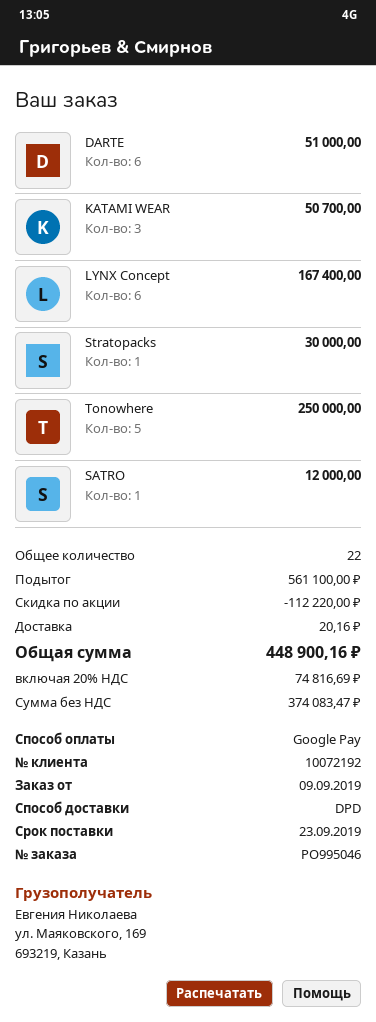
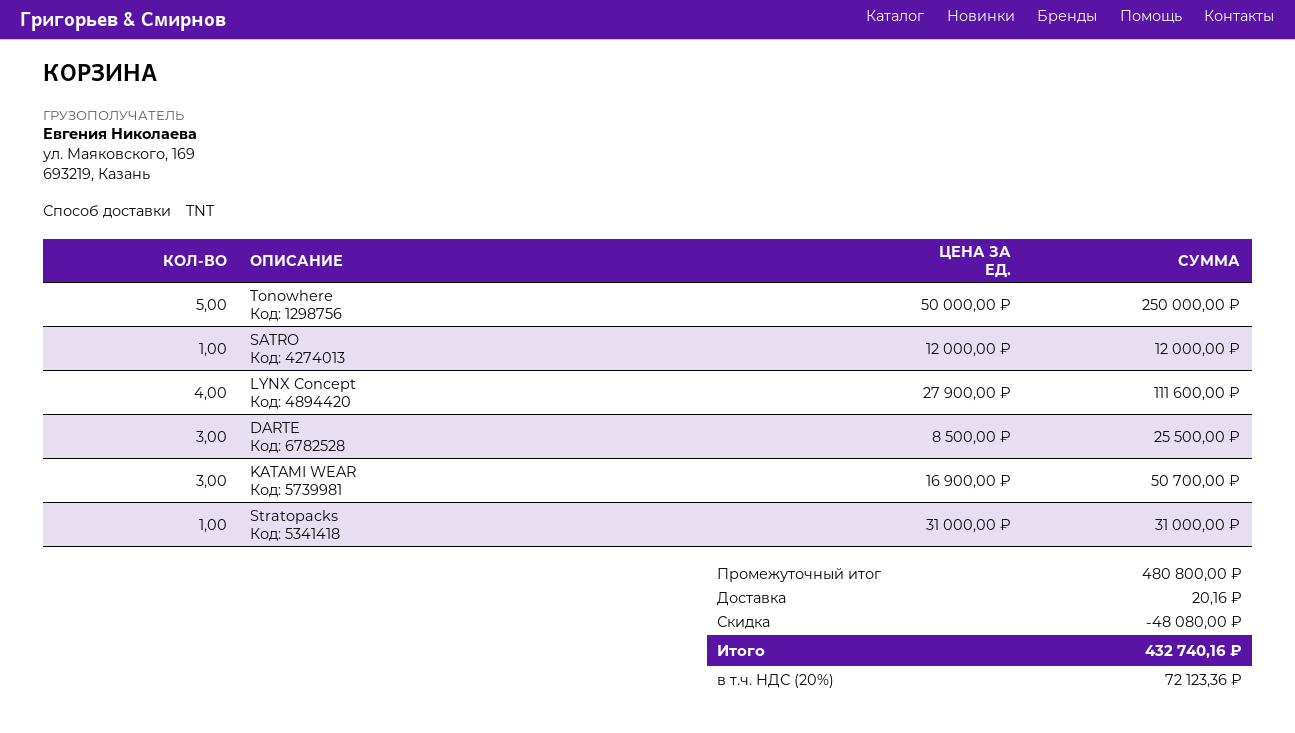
shipping method: DPD -> TNT
DARTE: 6 for 51000.00 -> 3 for 25500.00
LYNX Concept: 6 for 167400.00 -> 4 for 111600.00
Stratopacks: 1 for 30000.00 -> 1 for 31000.00
subtotal: 561100.00 -> 480800.00
discount: 112220.00 -> 48080.00
tax: 20% = 74816.69 -> 20% = 72123.36
total: 448900.16 -> 432740.16

